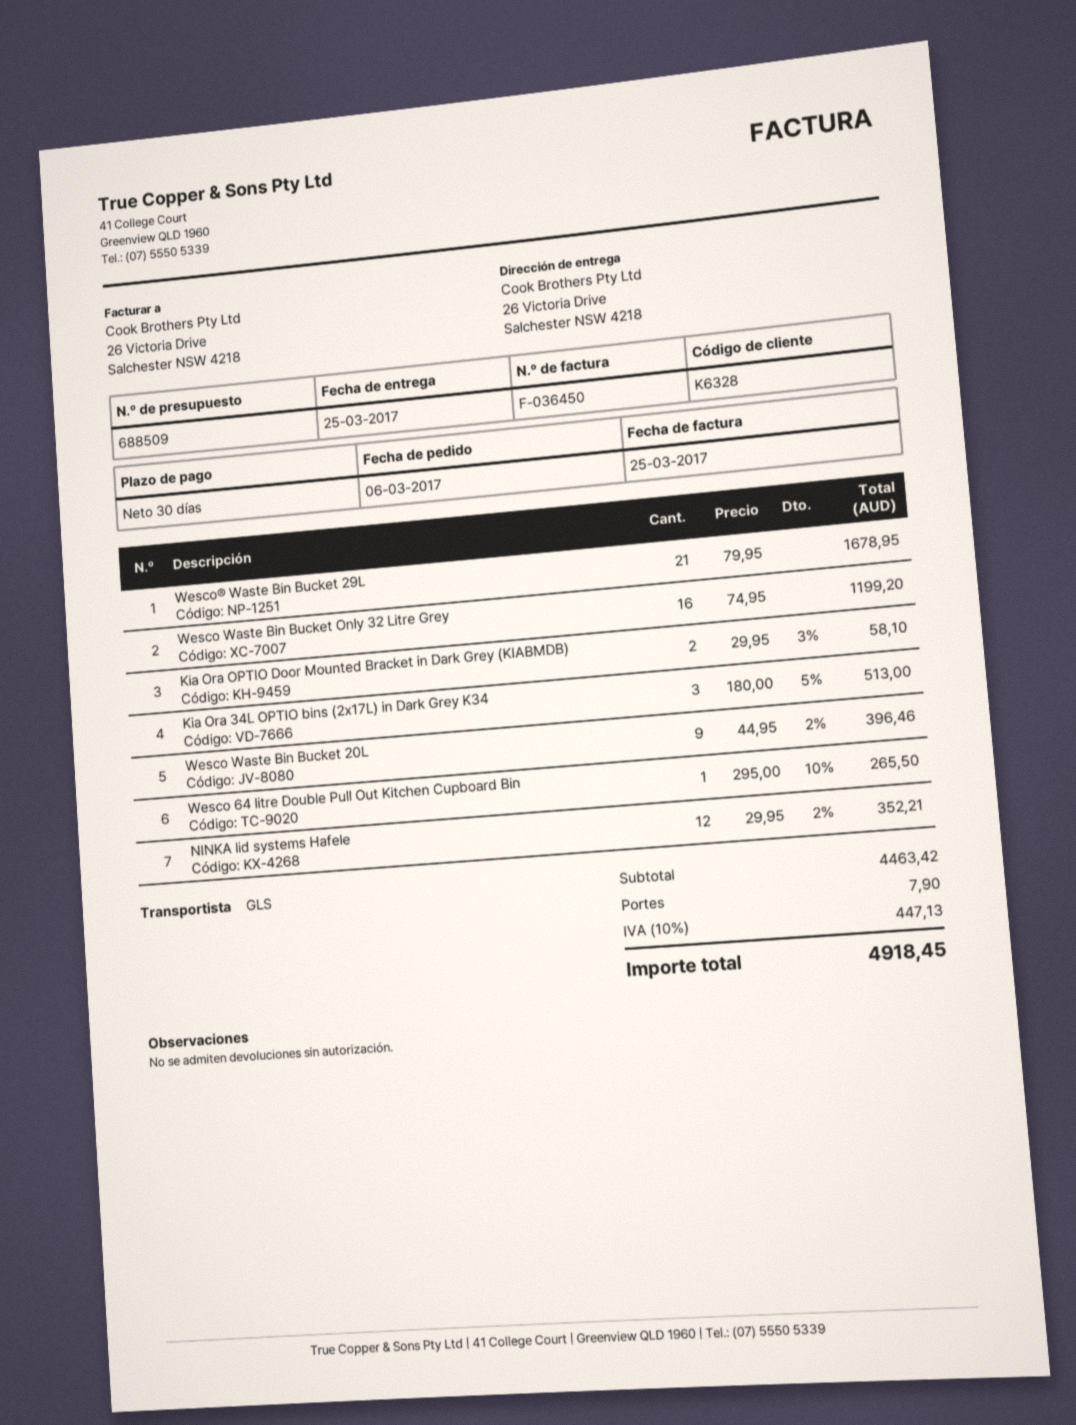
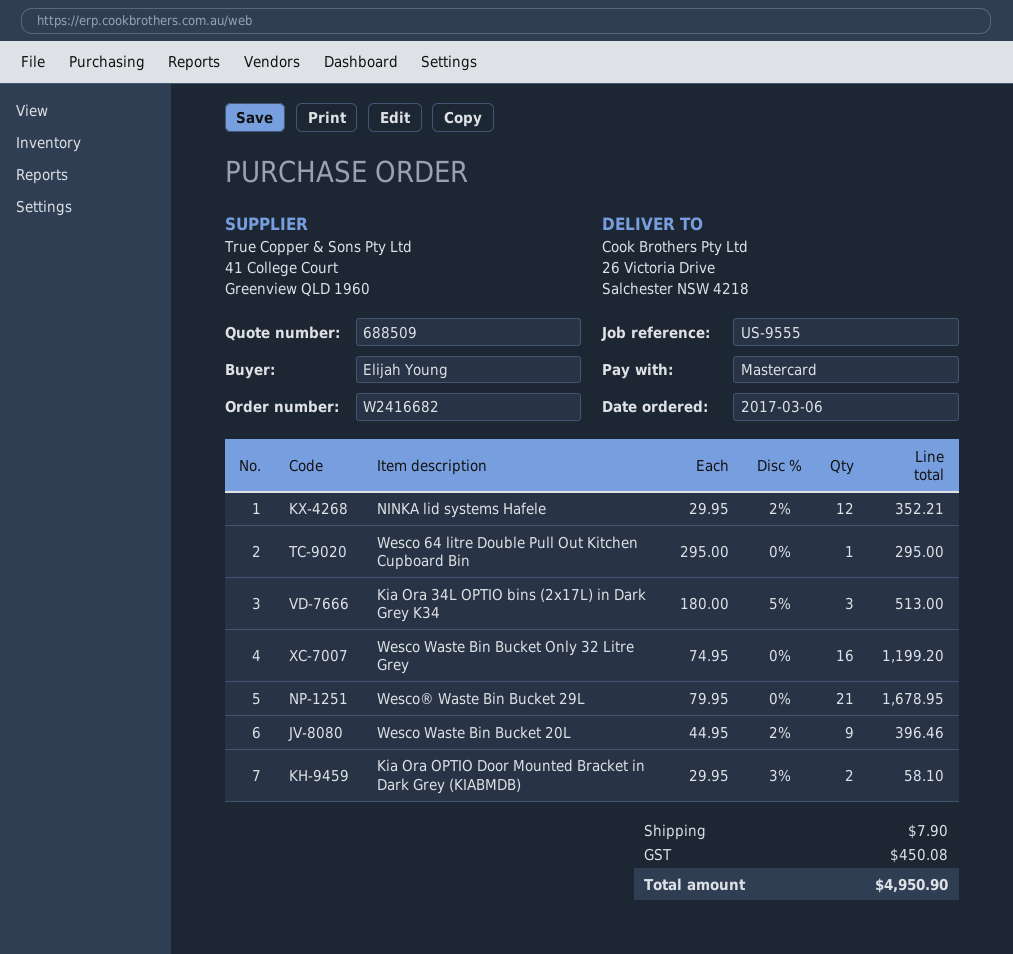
Wesco 64 litre Double Pull Out Kitchen Cupboard Bin: 1 x 295.00 - 10% = 265.50 -> 1 x 295.00 = 295.00
tax: 447.13 -> 450.08
total: 4918.45 -> 4950.90

